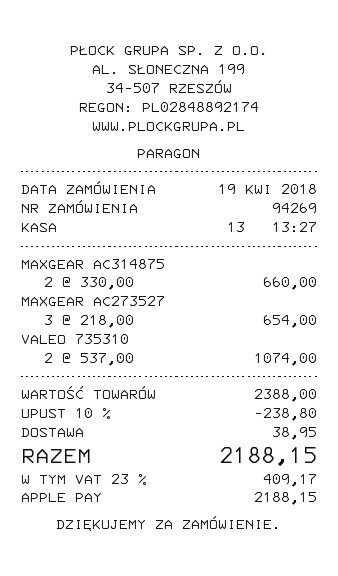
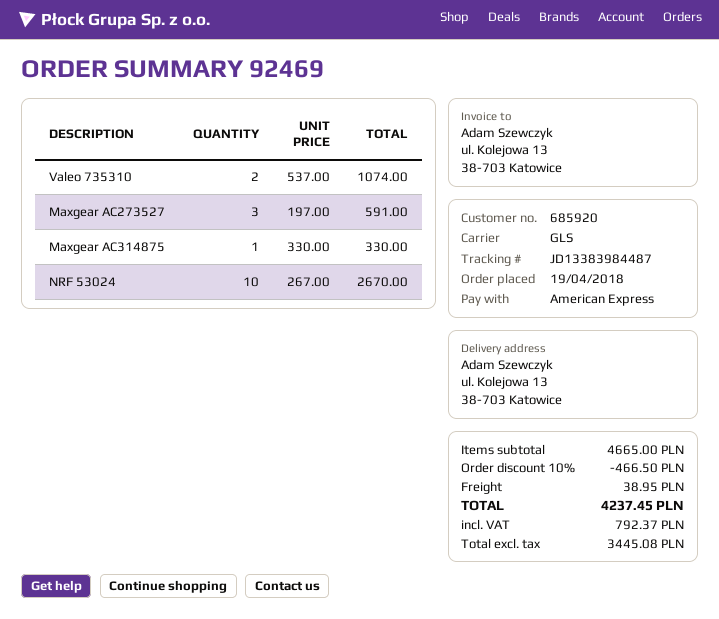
order number: 94269 -> 92469
payment method: Apple Pay -> American Express
MAXGEAR AC314875: 2 x 330.00 = 660.00 -> 1 x 330.00 = 330.00
MAXGEAR AC273527: 3 x 218.00 = 654.00 -> 3 x 197.00 = 591.00
NRF 53024: none -> 10 x 267.00 = 2670.00
subtotal: 2388.00 -> 4665.00
discount: 10% = 238.80 -> 10% = 466.50
tax: 409.17 -> 792.37
total: 2188.15 -> 4237.45

